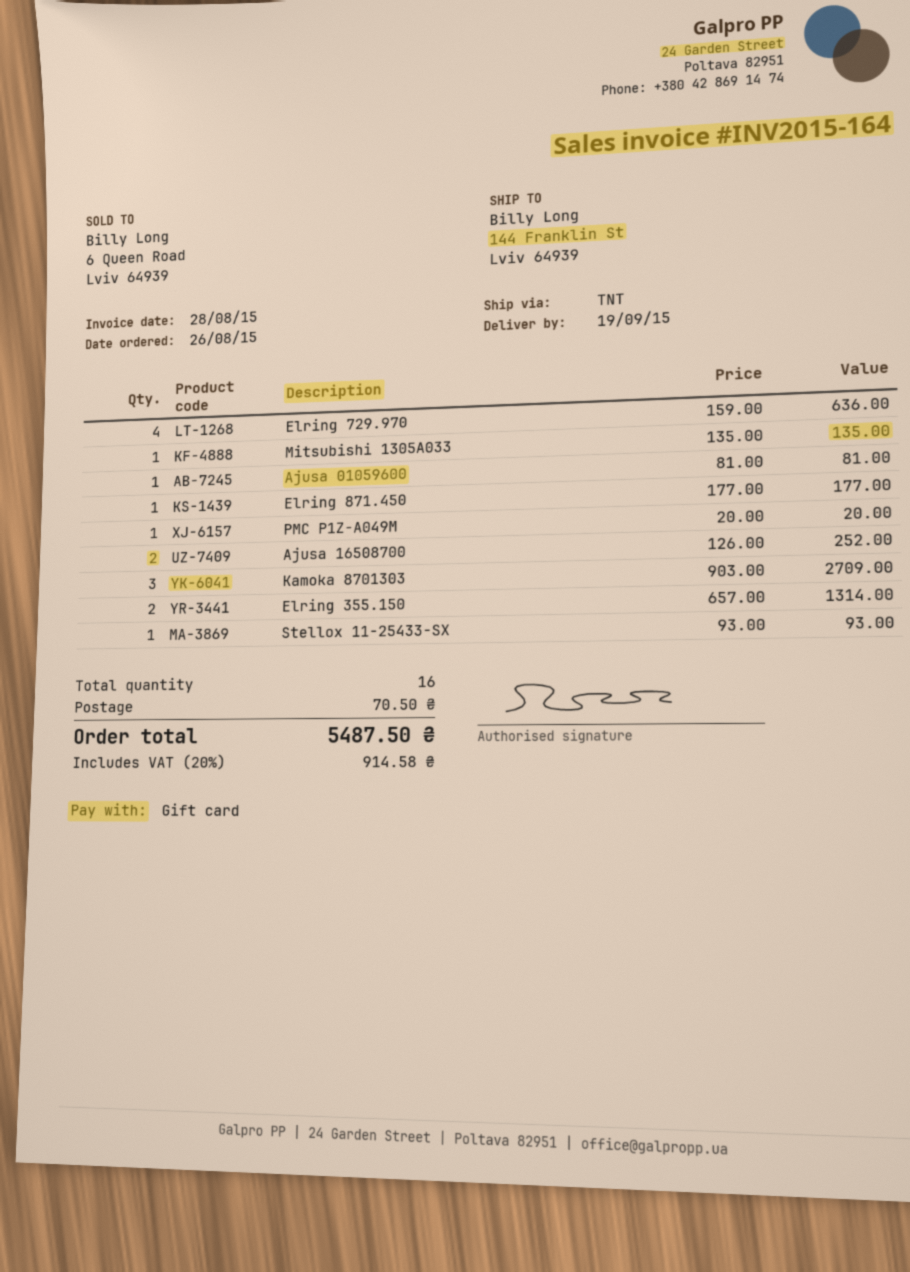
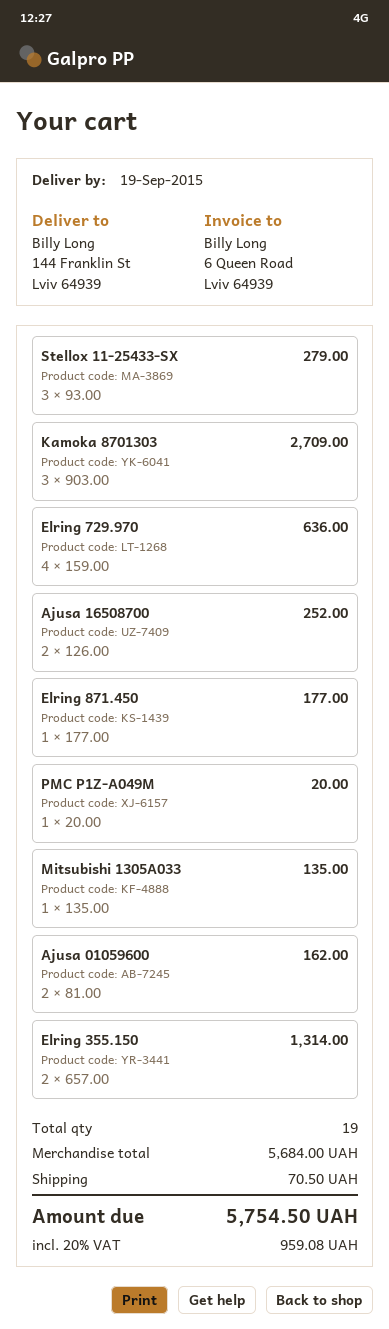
Ajusa 01059600: 1 x 81.00 = 81.00 -> 2 x 81.00 = 162.00
Stellox 11-25433-SX: 1 x 93.00 = 93.00 -> 3 x 93.00 = 279.00
total quantity: 16 -> 19
tax: 20% = 914.58 -> 20% = 959.08
total: 5487.50 -> 5754.50

